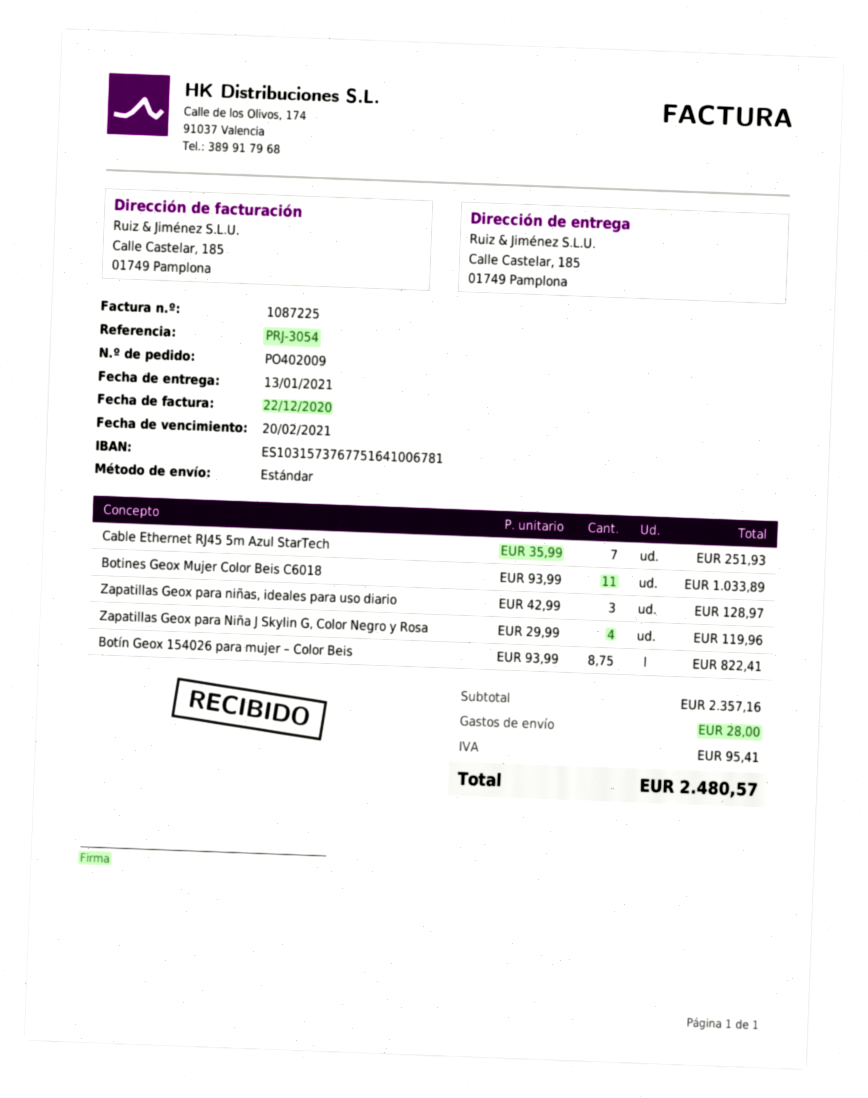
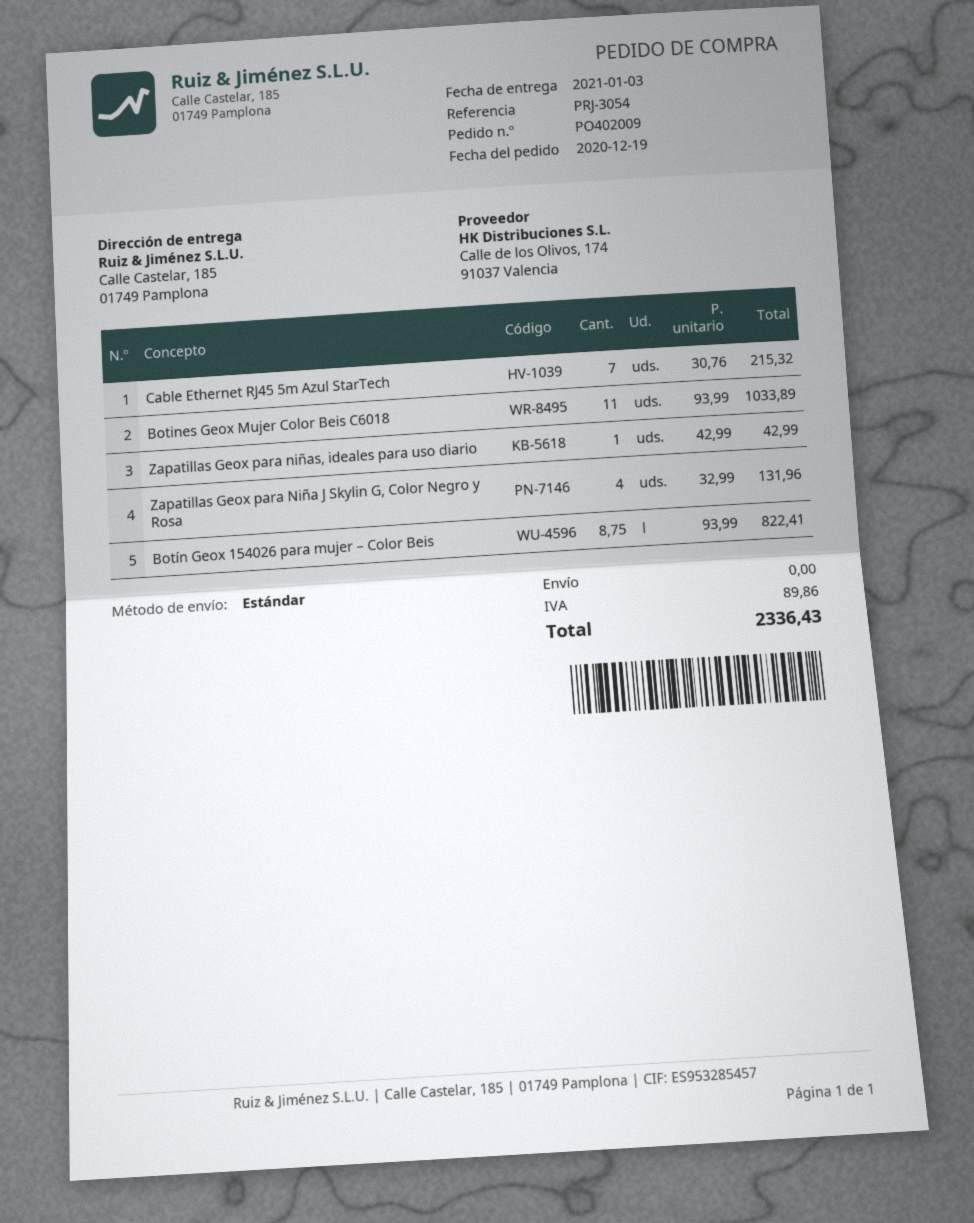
delivery date: 2021-01-13 -> 2021-01-03
Cable Ethernet RJ45 5m Azul StarTech: 7 x 35.99 = 251.93 -> 7 x 30.76 = 215.32
Zapatillas Geox para niñas, ideales para uso diario: 3 x 42.99 = 128.97 -> 1 x 42.99 = 42.99
Zapatillas Geox para Niña J Skylin G, Color Negro y Rosa: 4 x 29.99 = 119.96 -> 4 x 32.99 = 131.96
shipping: 28.00 -> 0.00
tax: 95.41 -> 89.86
total: 2480.57 -> 2336.43

